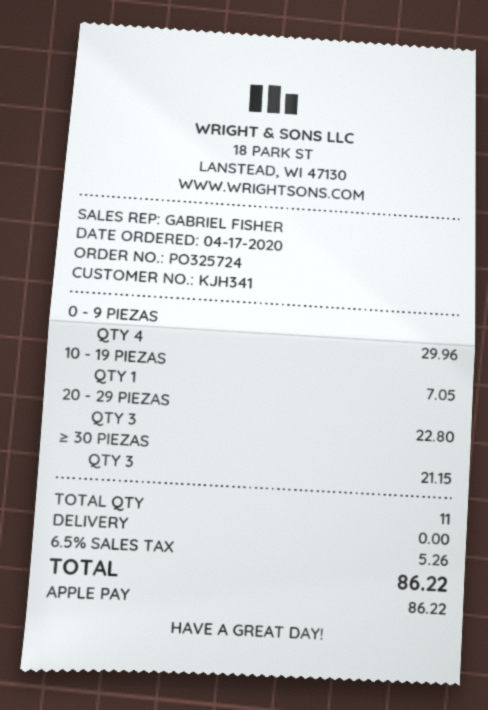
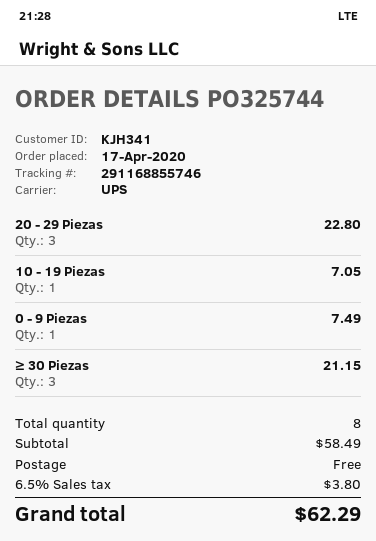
order number: PO325724 -> PO325744
0 - 9 PIEZAS: 4 for 29.96 -> 1 for 7.49
total quantity: 11 -> 8
tax: 6.5% = 5.26 -> 6.5% = 3.80
total: 86.22 -> 62.29

